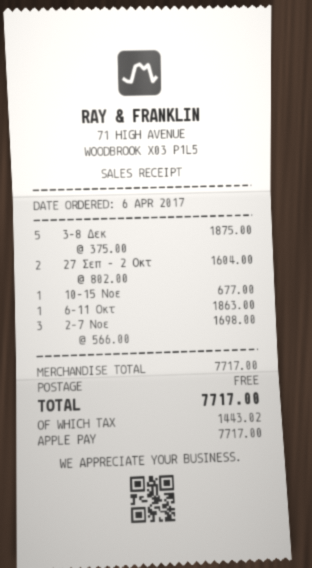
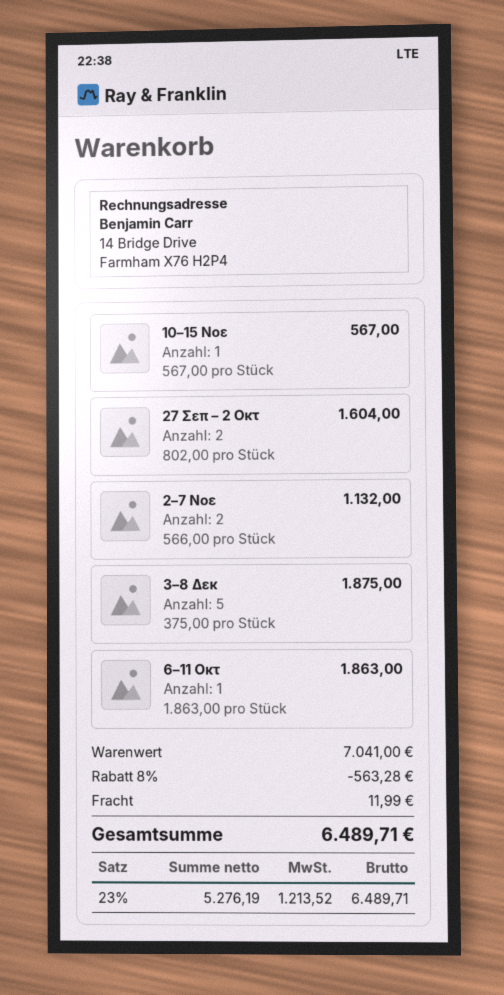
10–15 Νοε: 1 x 677.00 = 677.00 -> 1 x 567.00 = 567.00
2–7 Νοε: 3 x 566.00 = 1698.00 -> 2 x 566.00 = 1132.00
subtotal: 7717.00 -> 7041.00
discount: none -> 8% = 563.28
shipping: 0.00 -> 11.99
tax: 1443.02 -> 1213.52
total: 7717.00 -> 6489.71

